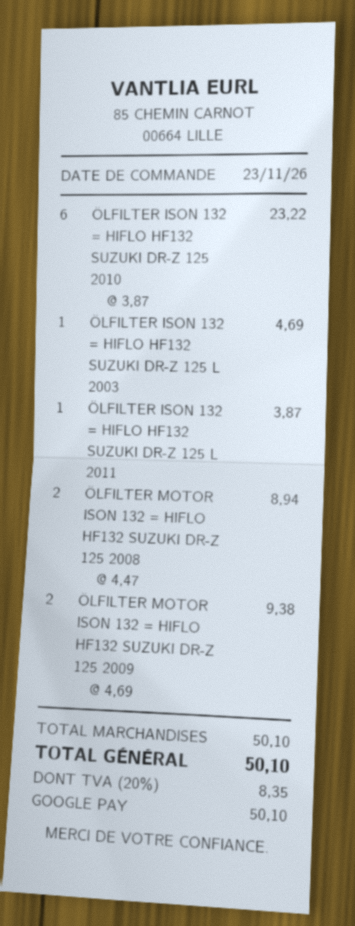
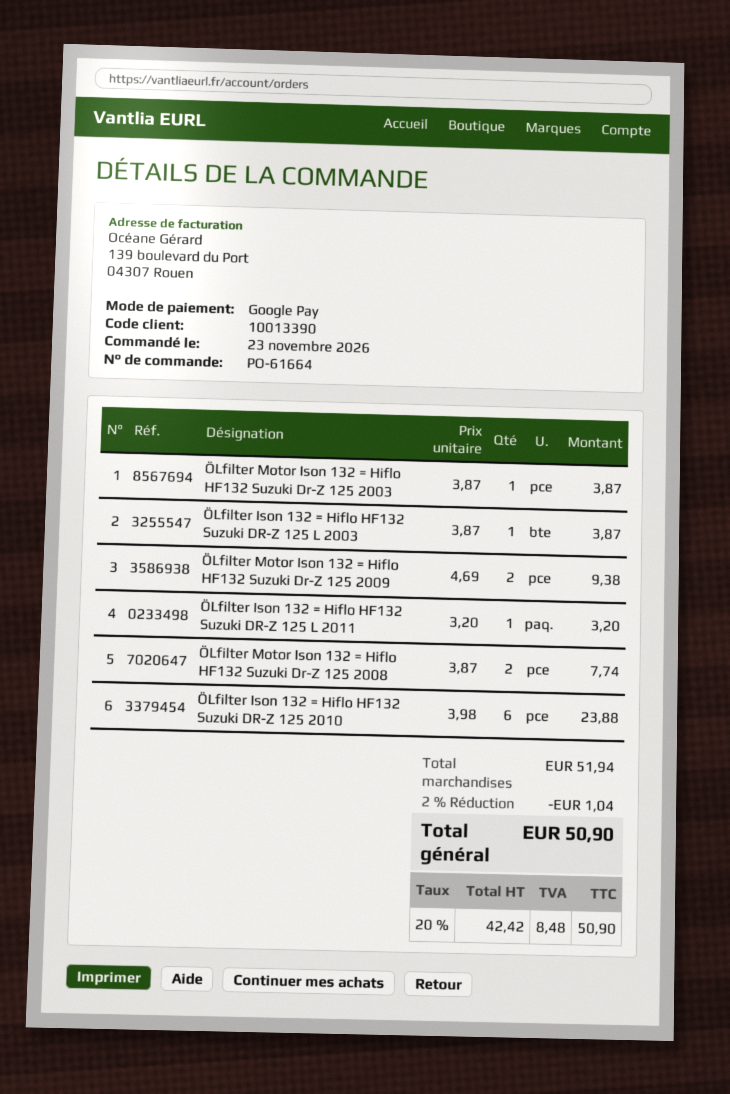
ÖLFILTER ISON 132 = HIFLO HF132 SUZUKI DR-Z 125 2010: 6 x 3.87 = 23.22 -> 6 x 3.98 = 23.88
ÖLFILTER ISON 132 = HIFLO HF132 SUZUKI DR-Z 125 L 2003: 1 x 4.69 = 4.69 -> 1 x 3.87 = 3.87
ÖLFILTER ISON 132 = HIFLO HF132 SUZUKI DR-Z 125 L 2011: 1 x 3.87 = 3.87 -> 1 x 3.20 = 3.20
ÖLFILTER MOTOR ISON 132 = HIFLO HF132 SUZUKI DR-Z 125 2008: 2 x 4.47 = 8.94 -> 2 x 3.87 = 7.74
ÖLfilter Motor Ison 132 = Hiflo HF132 Suzuki Dr-Z 125 2003: none -> 1 x 3.87 = 3.87
subtotal: 50.10 -> 51.94
discount: none -> 2% = 1.04
tax: 20% = 8.35 -> 20% = 8.48
total: 50.10 -> 50.90

